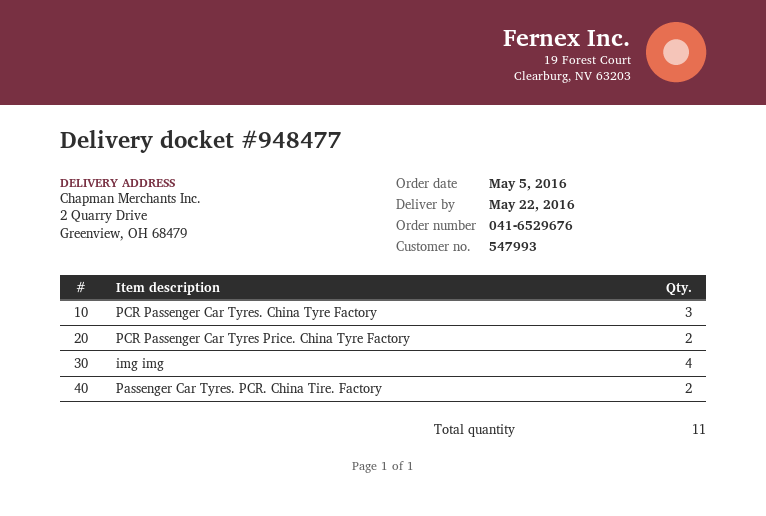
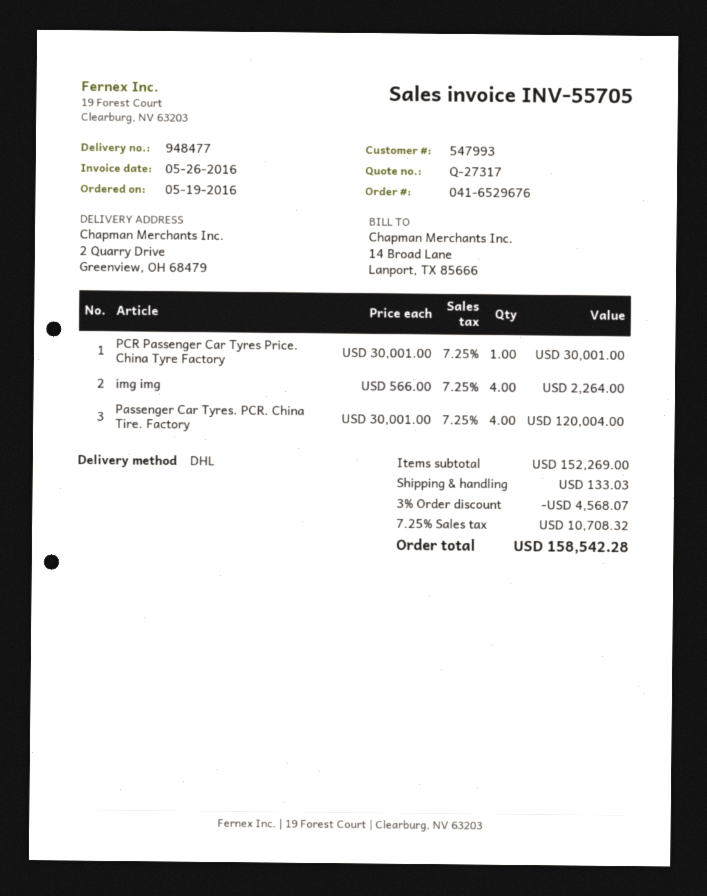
order date: 2016-05-05 -> 2016-05-19
PCR Passenger Car Tyres. China Tyre Factory: 3 -> none
PCR Passenger Car Tyres Price. China Tyre Factory: 2 -> 1
Passenger Car Tyres. PCR. China Tire. Factory: 2 -> 4

